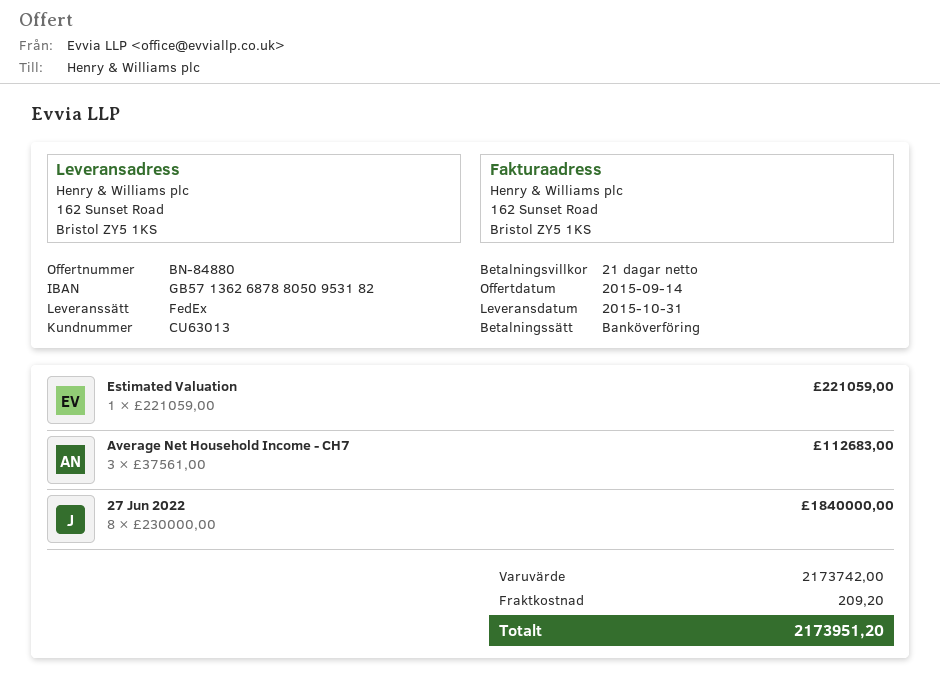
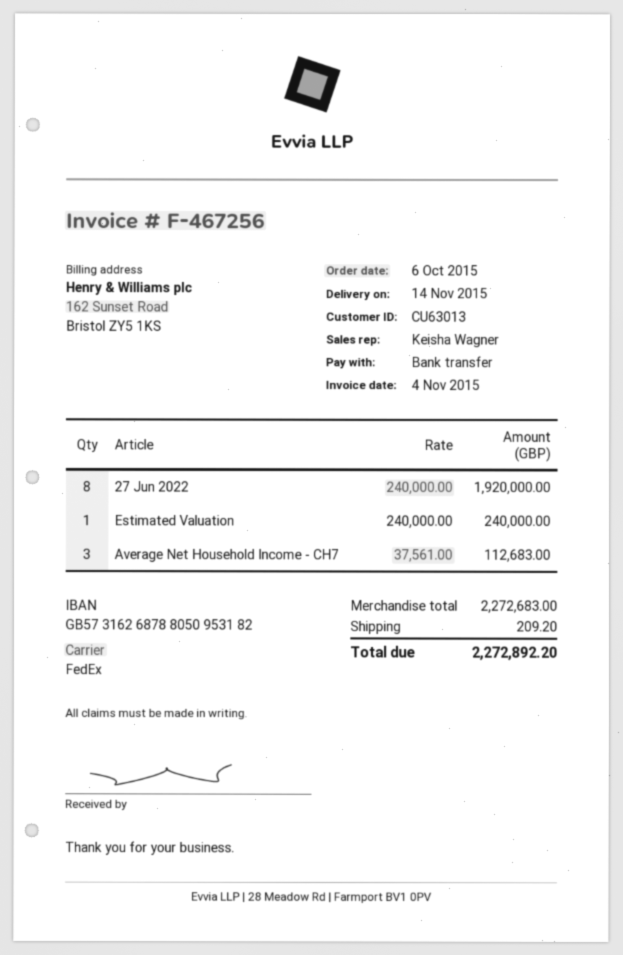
delivery date: 2015-10-31 -> 2015-11-14
bank account: GB57136268788050953182 -> GB57316268788050953182
Estimated Valuation: 1 x 221059.00 = 221059.00 -> 1 x 240000.00 = 240000.00
27 Jun 2022: 8 x 230000.00 = 1840000.00 -> 8 x 240000.00 = 1920000.00
subtotal: 2173742.00 -> 2272683.00
total: 2173951.20 -> 2272892.20

